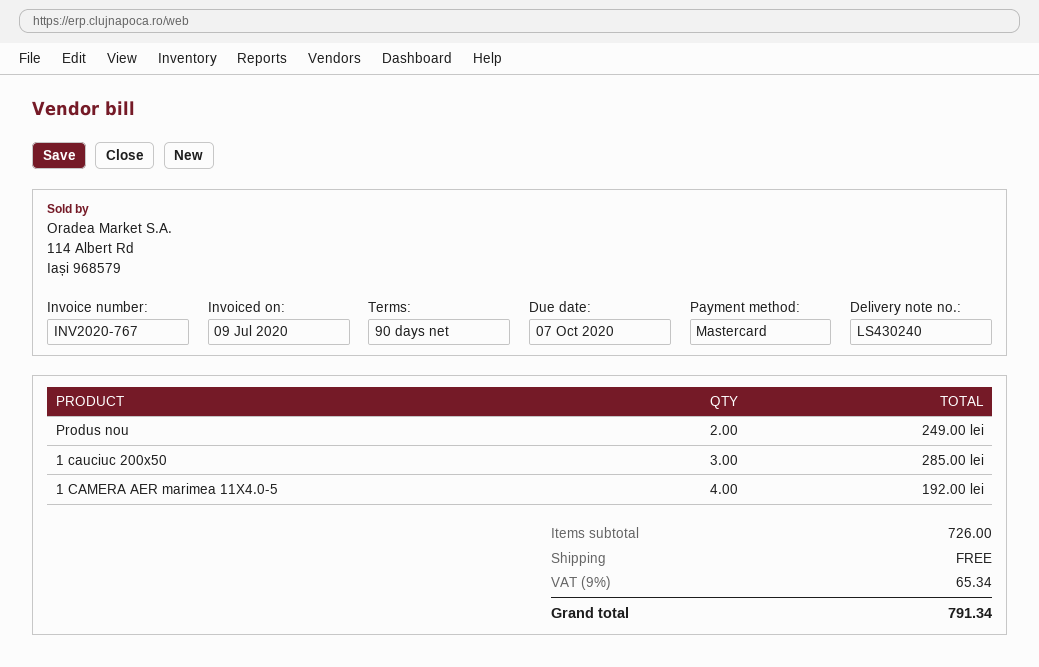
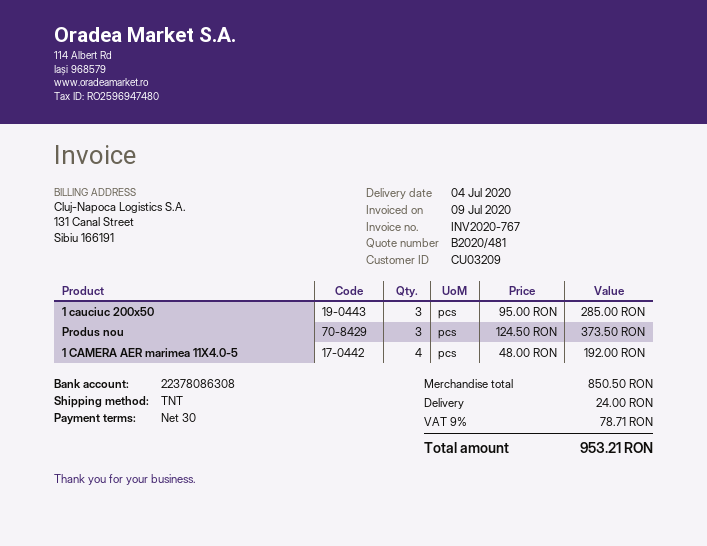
payment terms: 90 days -> 30 days
Produs nou: 2 for 249.00 -> 3 for 373.50
subtotal: 726.00 -> 850.50
shipping: 0.00 -> 24.00
tax: 9% = 65.34 -> 9% = 78.71
total: 791.34 -> 953.21

